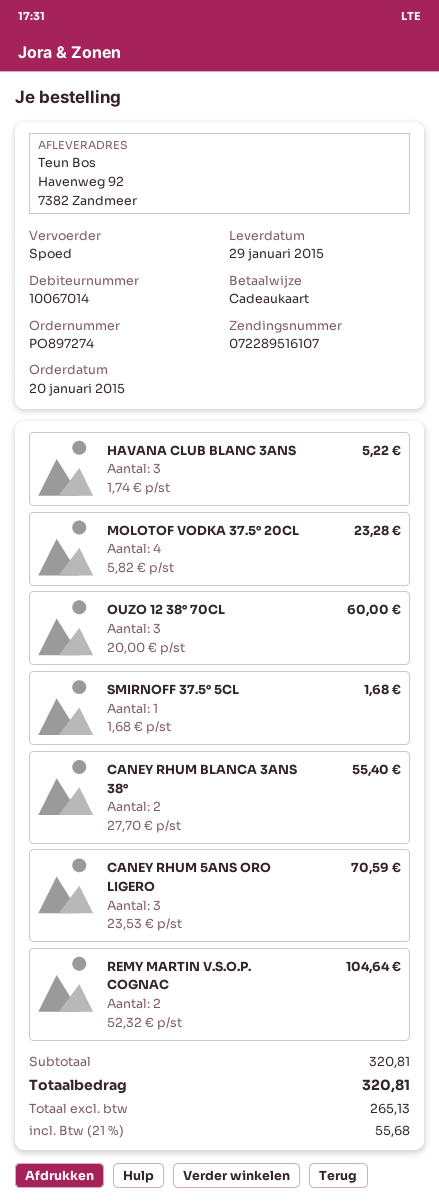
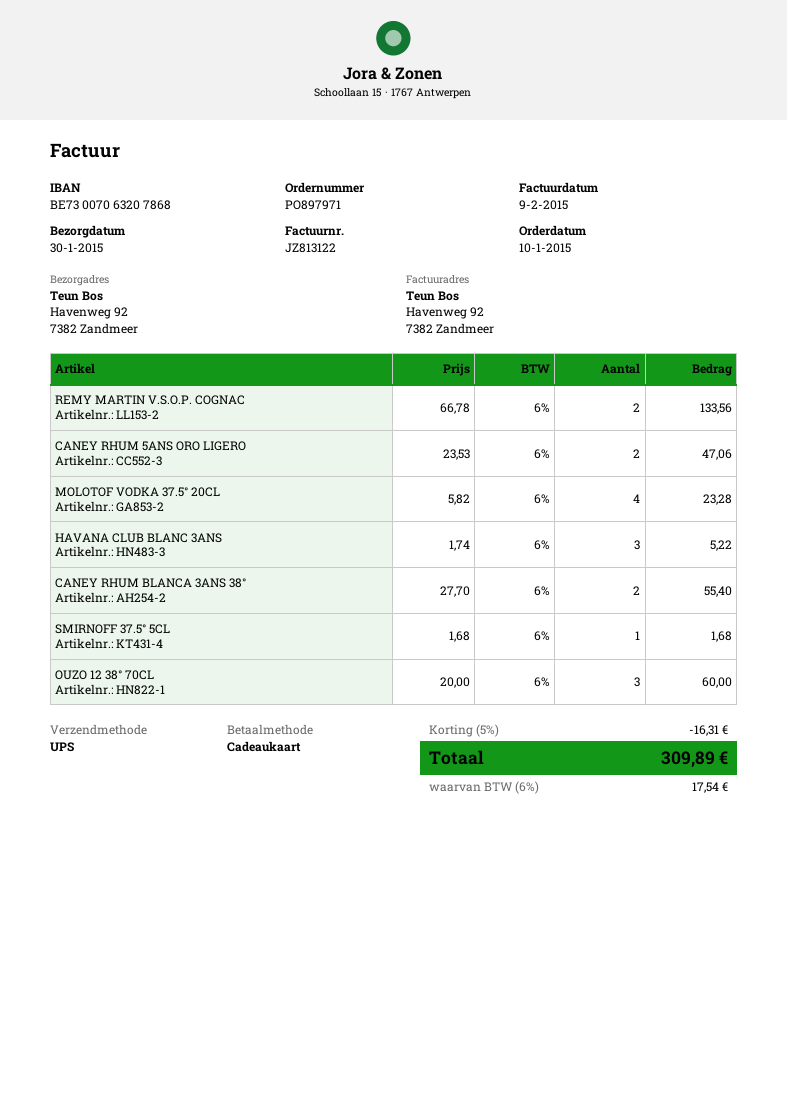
order number: PO897274 -> PO897971
order date: 2015-01-20 -> 2015-01-10
delivery date: 2015-01-29 -> 2015-01-30
shipping method: express -> UPS
CANEY RHUM 5ANS ORO LIGERO: 3 x 23.53 = 70.59 -> 2 x 23.53 = 47.06
REMY MARTIN V.S.O.P. COGNAC: 2 x 52.32 = 104.64 -> 2 x 66.78 = 133.56
discount: none -> 5% = 16.31
tax: 21% = 55.68 -> 6% = 17.54
total: 320.81 -> 309.89

